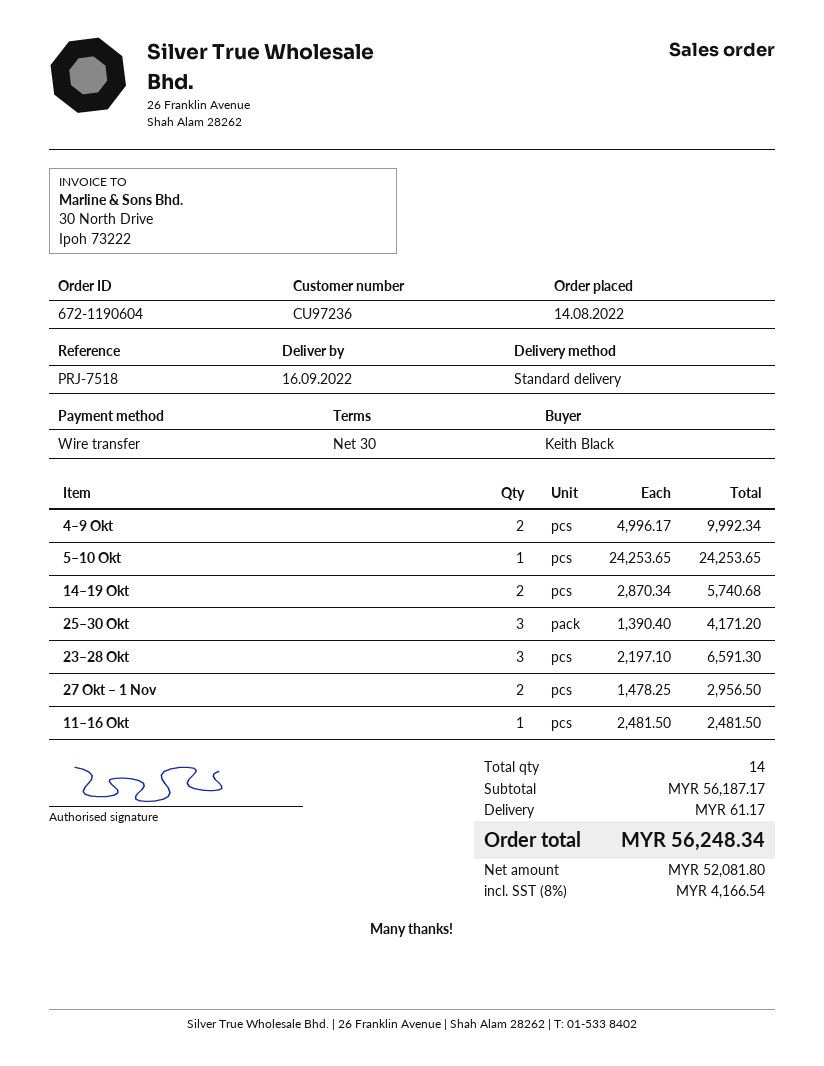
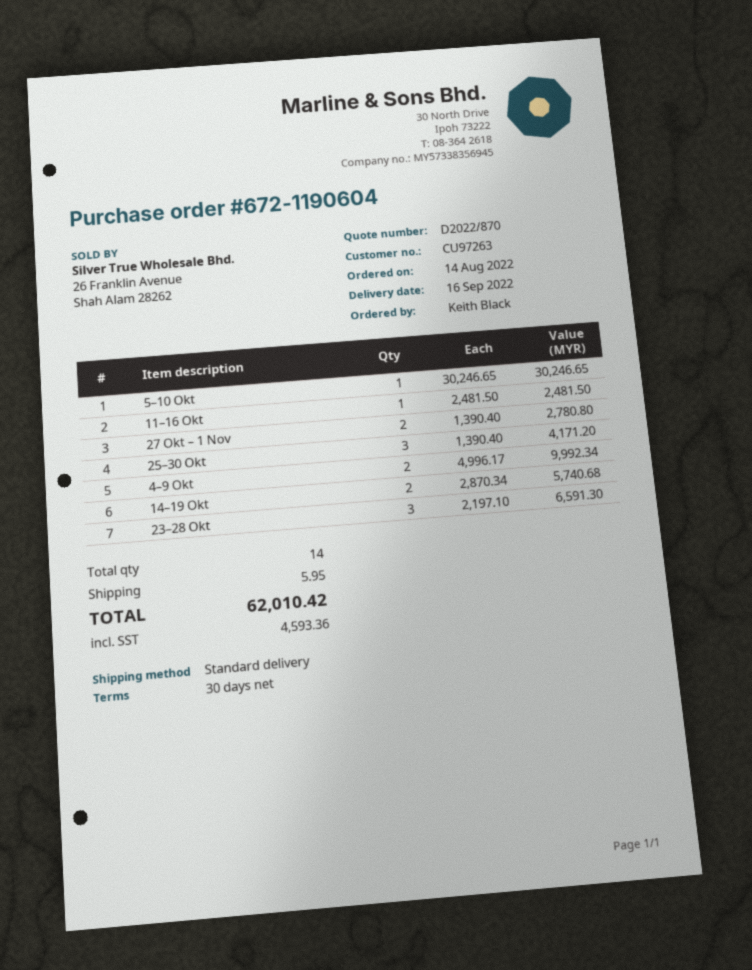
customer number: CU97236 -> CU97263
5–10 Okt: 1 x 24253.65 = 24253.65 -> 1 x 30246.65 = 30246.65
27 Okt – 1 Nov: 2 x 1478.25 = 2956.50 -> 2 x 1390.40 = 2780.80
shipping: 61.17 -> 5.95
tax: 4166.54 -> 4593.36
total: 56248.34 -> 62010.42

